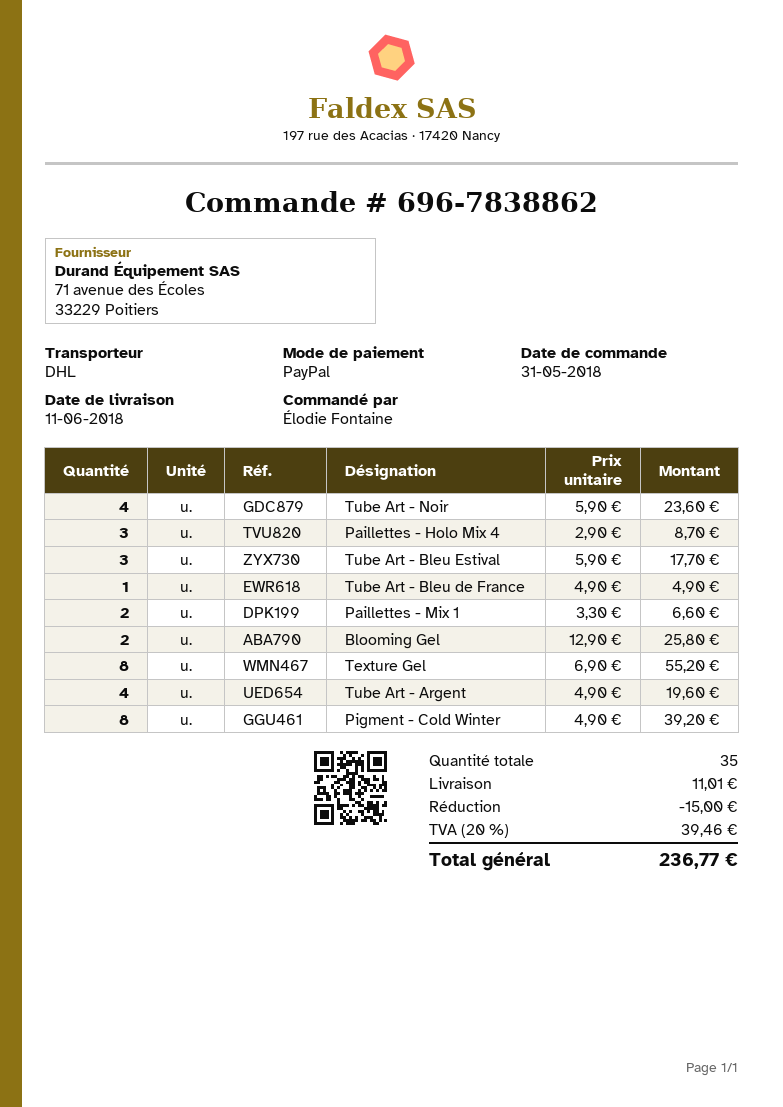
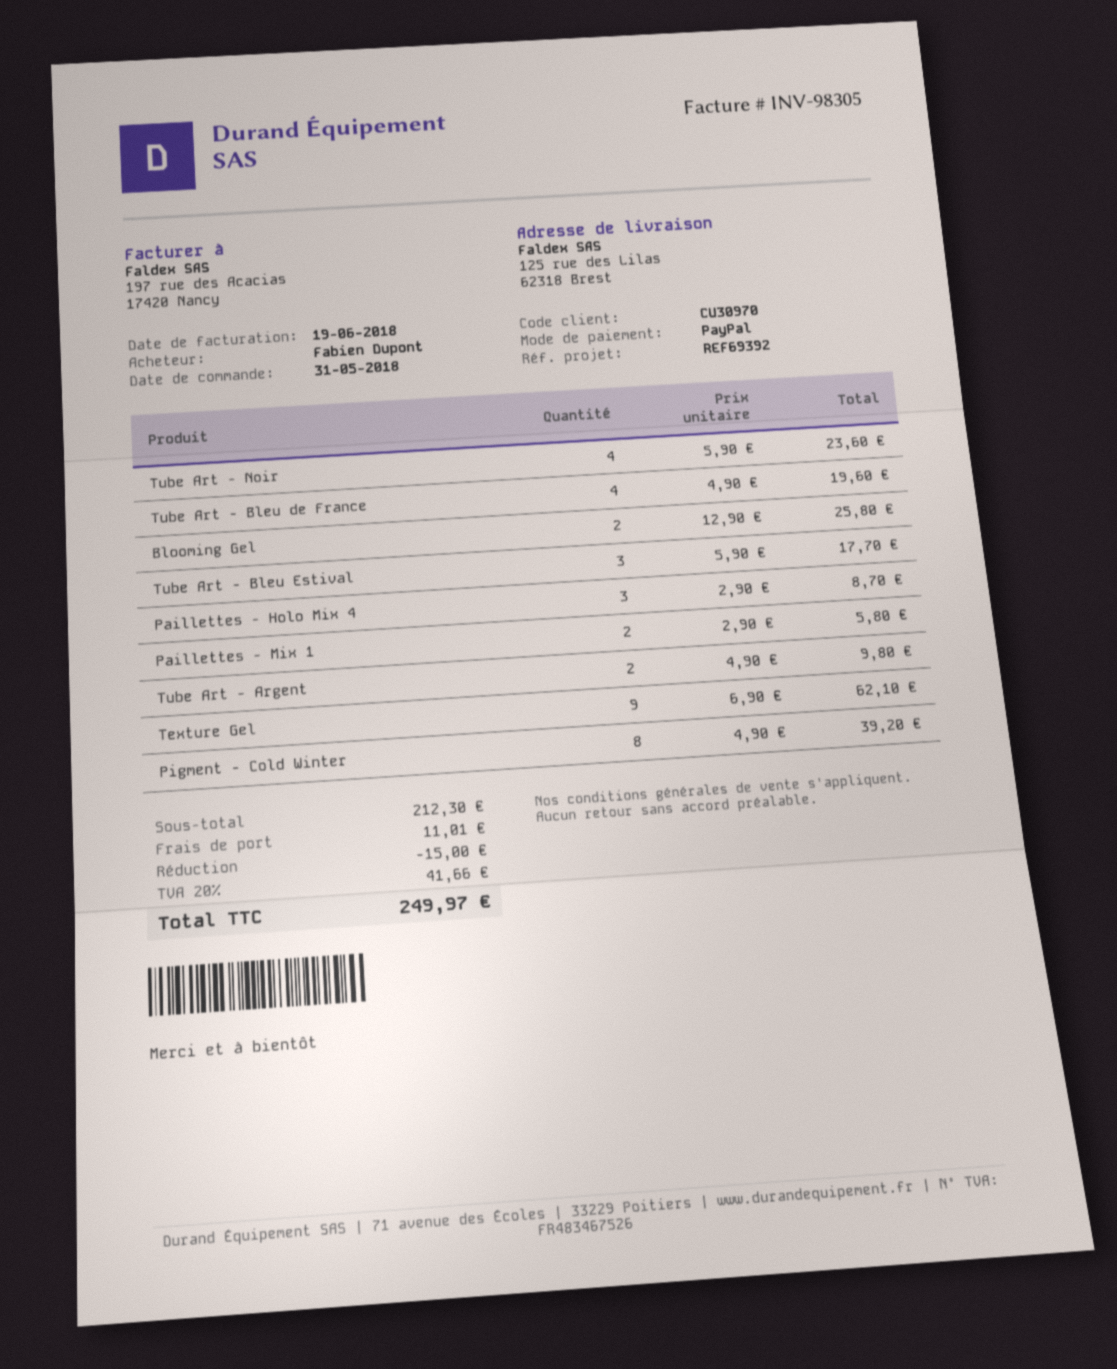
ordered by: Élodie Fontaine -> Fabien Dupont
Tube Art - Bleu de France: 1 x 4.90 = 4.90 -> 4 x 4.90 = 19.60
Paillettes - Mix 1: 2 x 3.30 = 6.60 -> 2 x 2.90 = 5.80
Texture Gel: 8 x 6.90 = 55.20 -> 9 x 6.90 = 62.10
Tube Art - Argent: 4 x 4.90 = 19.60 -> 2 x 4.90 = 9.80
tax: 20% = 39.46 -> 20% = 41.66
total: 236.77 -> 249.97

